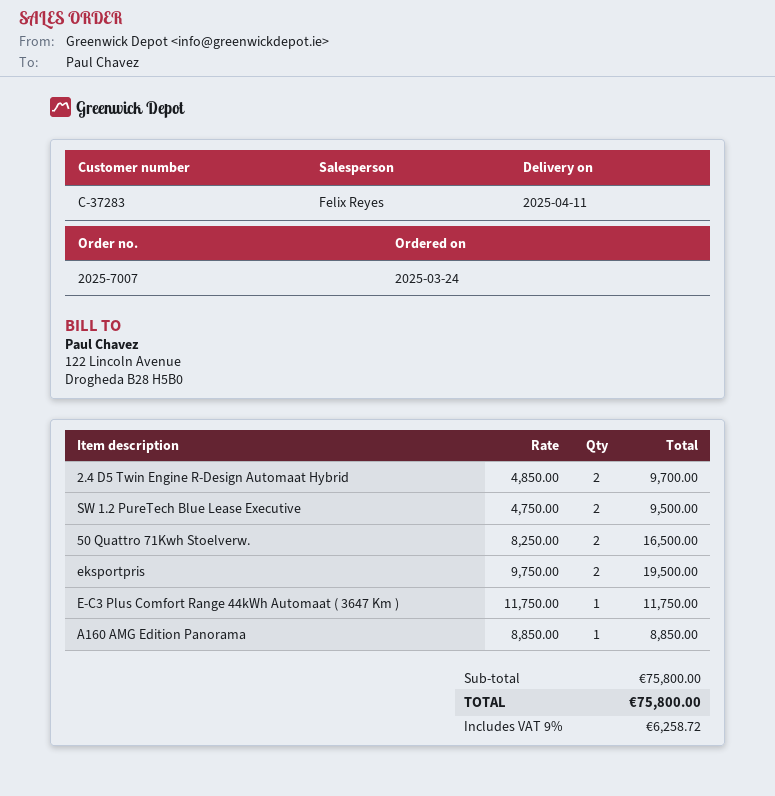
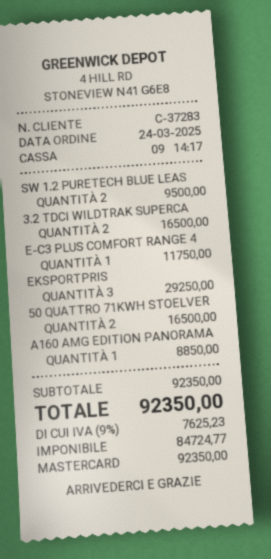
2.4 D5 Twin Engine R-Design Automaat Hybrid: 2 for 9700.00 -> none
eksportpris: 2 for 19500.00 -> 3 for 29250.00
3.2 TDCI WILDTRAK SUPERCA: none -> 2 for 16500.00
subtotal: 75800.00 -> 92350.00
tax: 9% = 6258.72 -> 9% = 7625.23
total: 75800.00 -> 92350.00

